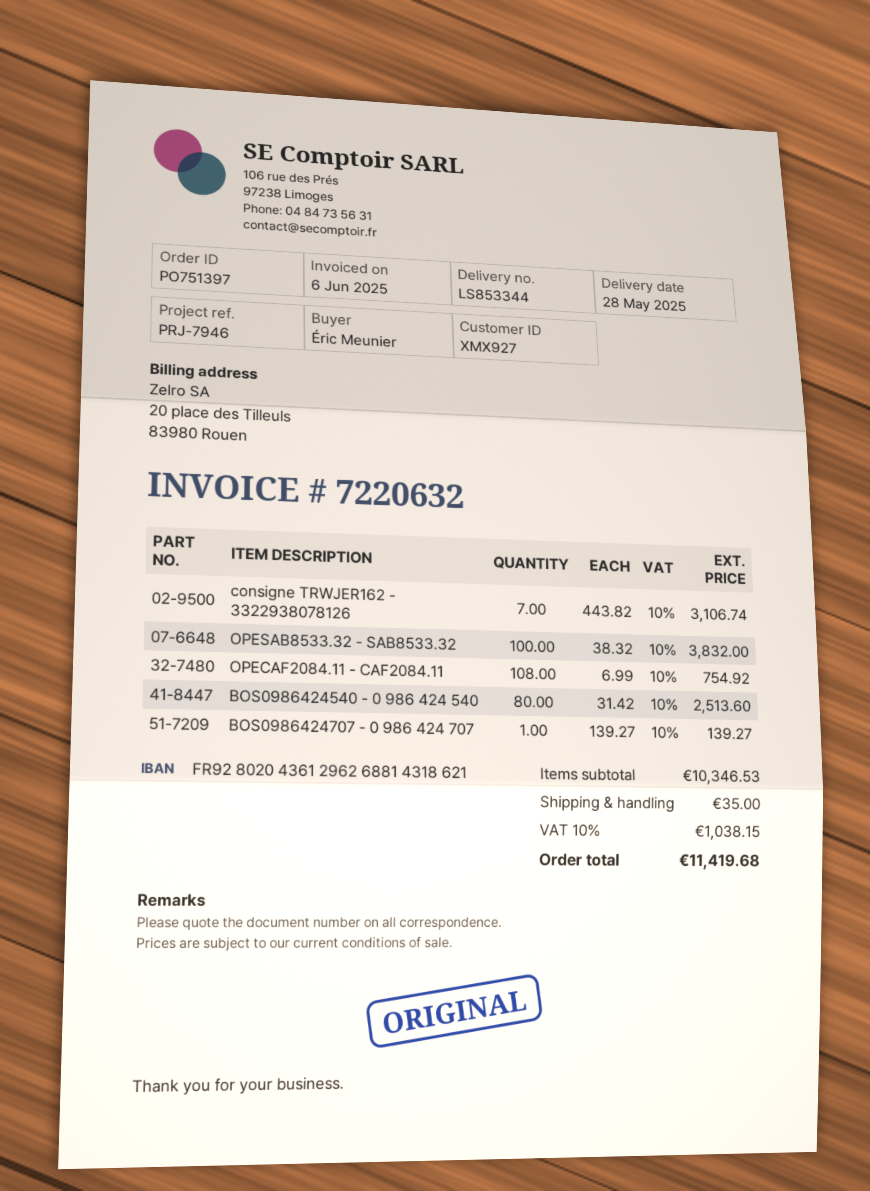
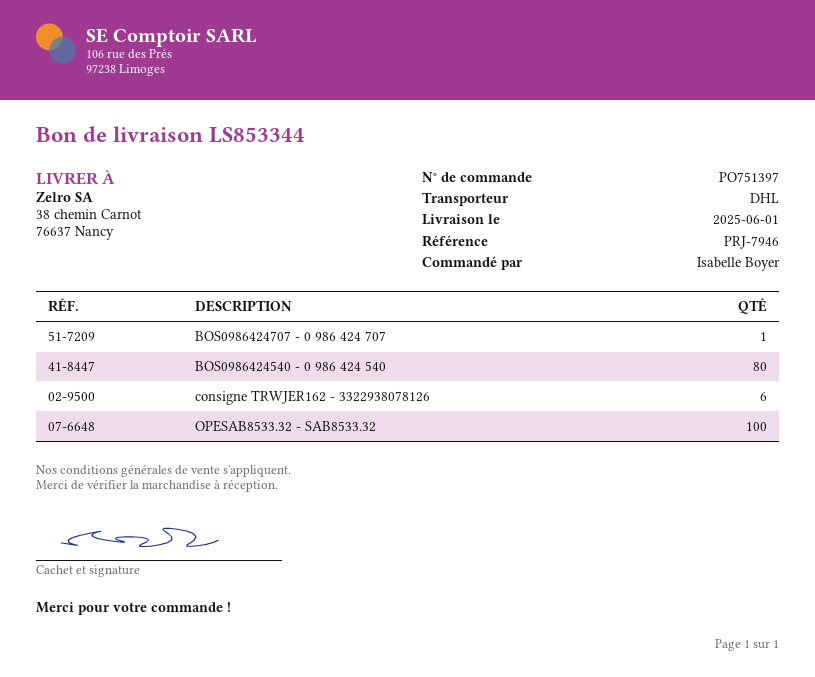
delivery date: 2025-05-28 -> 2025-06-01
ordered by: Éric Meunier -> Isabelle Boyer
consigne TRWJER162 - 3322938078126: 7 -> 6
OPECAF2084.11 - CAF2084.11: 108 -> none

